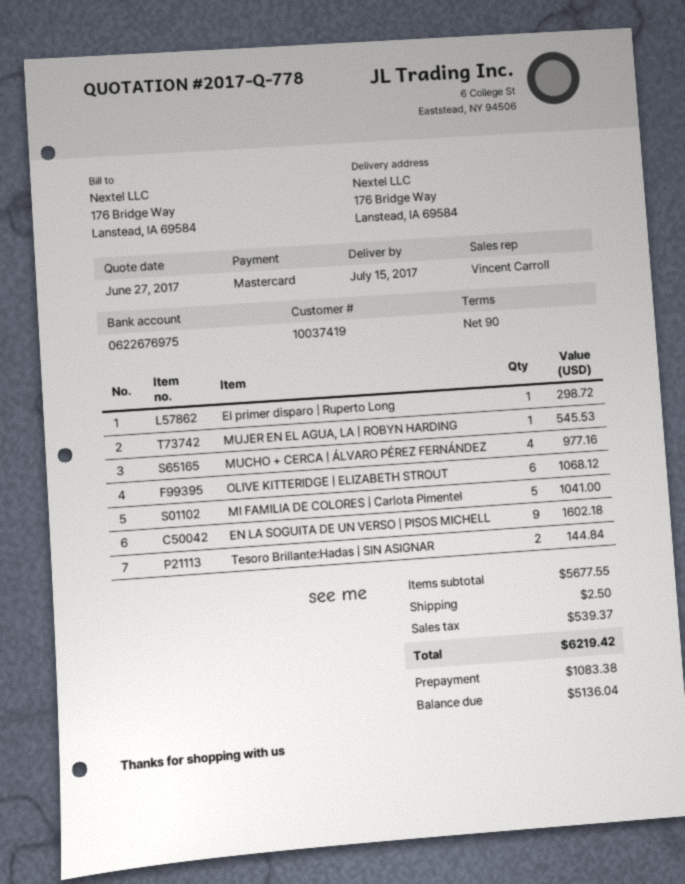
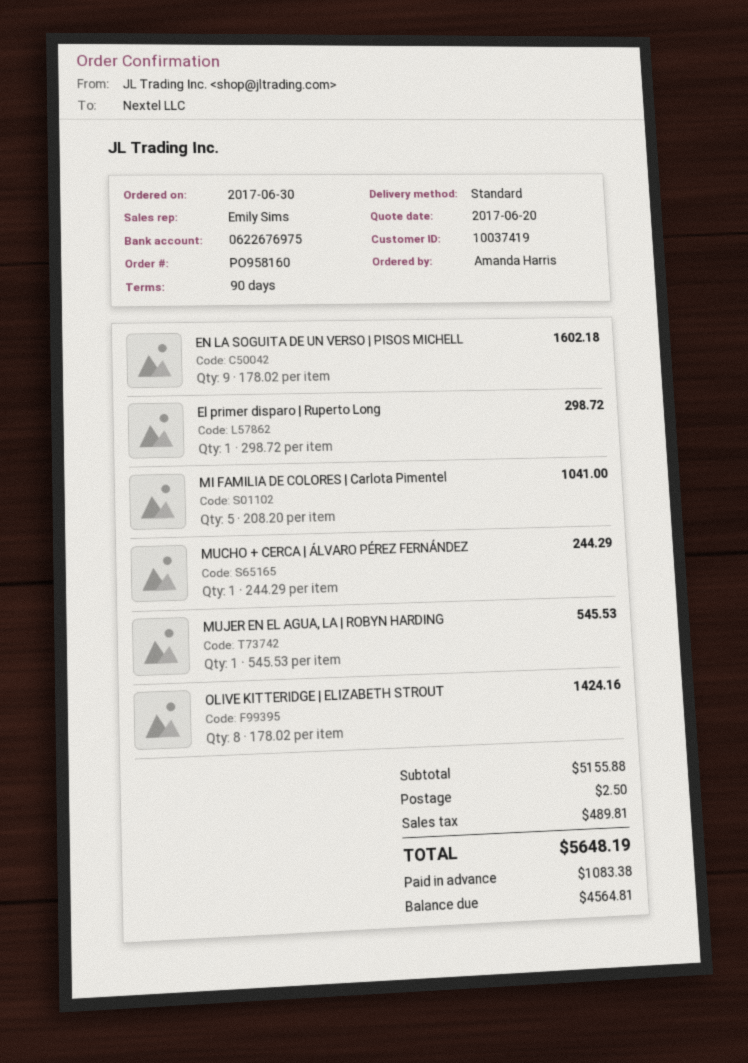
quote date: 2017-06-27 -> 2017-06-20
sales rep: Vincent Carroll -> Emily Sims
MUCHO + CERCA | ÁLVARO PÉREZ FERNÁNDEZ: 4 for 977.16 -> 1 for 244.29
OLIVE KITTERIDGE | ELIZABETH STROUT: 6 for 1068.12 -> 8 for 1424.16
Tesoro Brillante:Hadas | SIN ASIGNAR: 2 for 144.84 -> none
subtotal: 5677.55 -> 5155.88
tax: 539.37 -> 489.81
total: 6219.42 -> 5648.19
balance: 5136.04 -> 4564.81

